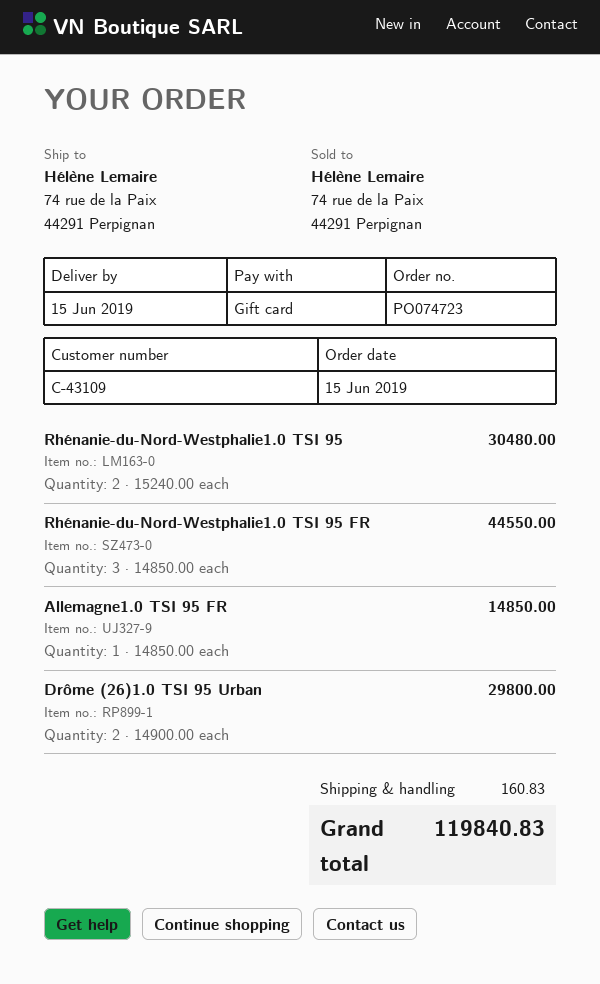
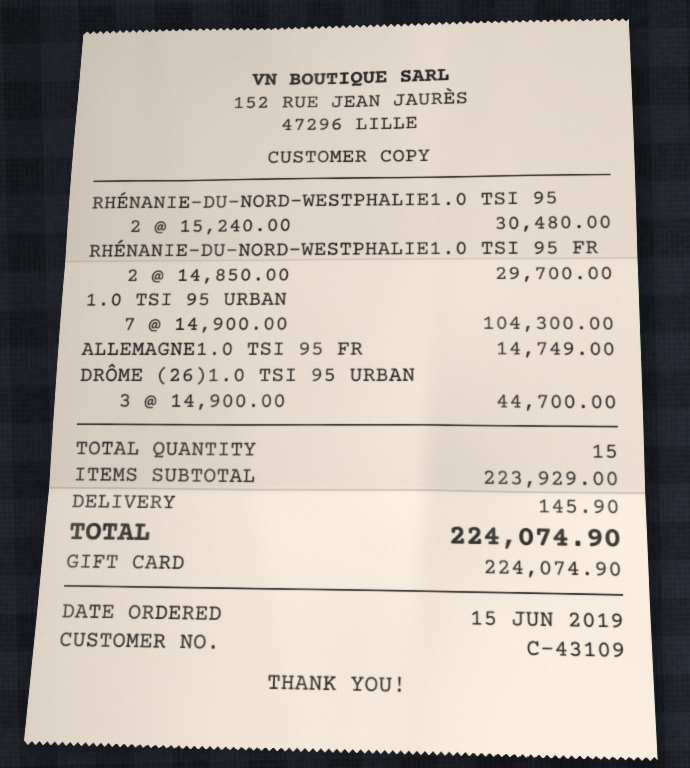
Rhénanie-du-Nord-Westphalie1.0 TSI 95 FR: 3 x 14850.00 = 44550.00 -> 2 x 14850.00 = 29700.00
Allemagne1.0 TSI 95 FR: 1 x 14850.00 = 14850.00 -> 1 x 14749.00 = 14749.00
Drôme (26)1.0 TSI 95 Urban: 2 x 14900.00 = 29800.00 -> 3 x 14900.00 = 44700.00
1.0 TSI 95 URBAN: none -> 7 x 14900.00 = 104300.00
shipping: 160.83 -> 145.90
total: 119840.83 -> 224074.90

